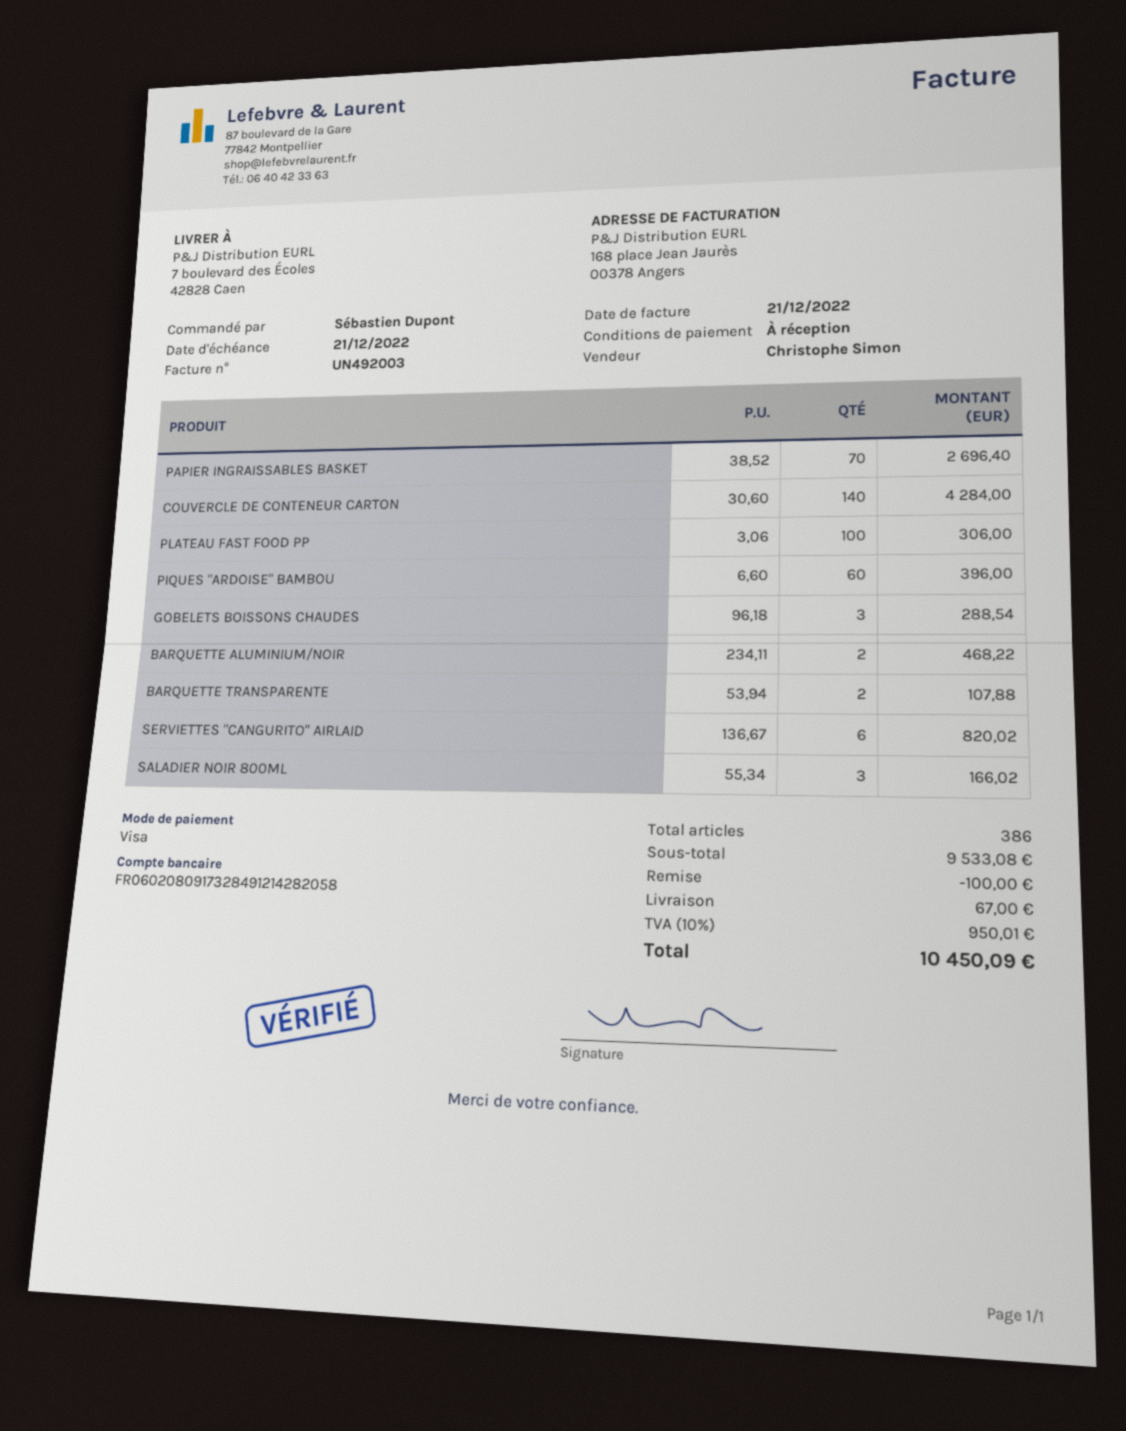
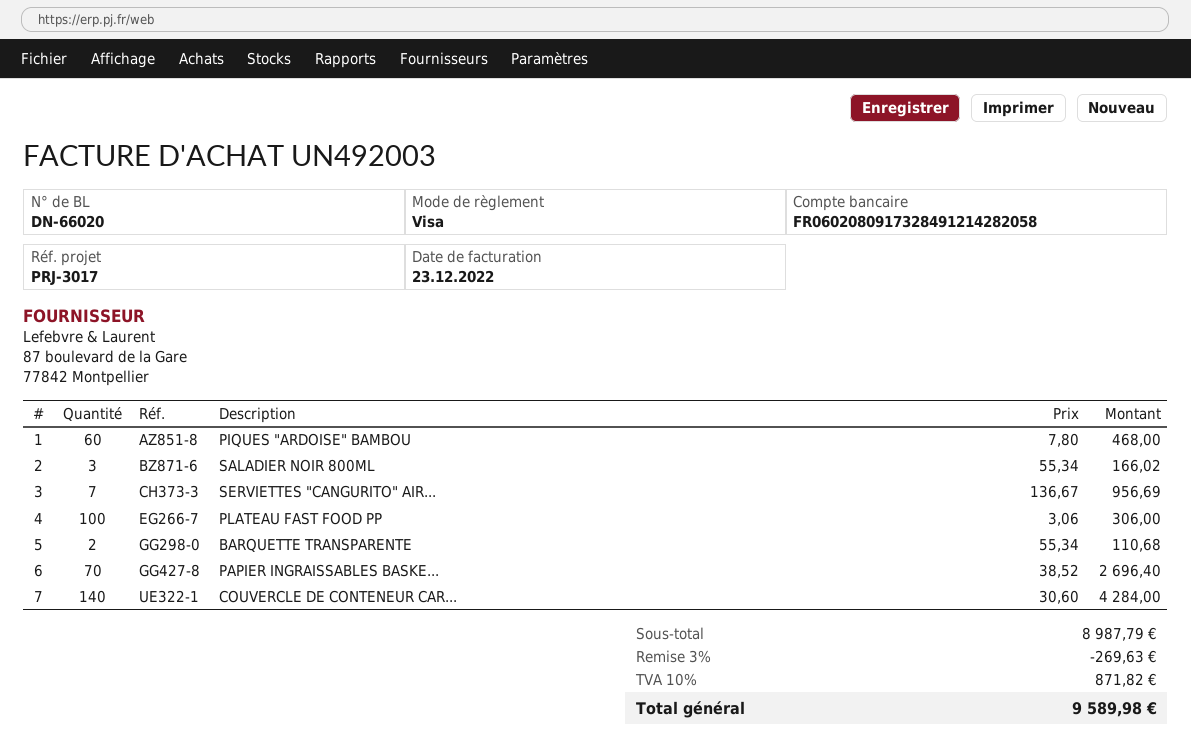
invoice date: 2022-12-21 -> 2022-12-23
PIQUES "ARDOISE" BAMBOU: 60 x 6.60 = 396.00 -> 60 x 7.80 = 468.00
GOBELETS BOISSONS CHAUDES: 3 x 96.18 = 288.54 -> none
BARQUETTE ALUMINIUM/NOIR: 2 x 234.11 = 468.22 -> none
BARQUETTE TRANSPARENTE: 2 x 53.94 = 107.88 -> 2 x 55.34 = 110.68
SERVIETTES "CANGURITO" AIRLAID: 6 x 136.67 = 820.02 -> 7 x 136.67 = 956.69
subtotal: 9533.08 -> 8987.79
discount: 100.00 -> 269.63
shipping: 67.00 -> none
tax: 10% = 950.01 -> 10% = 871.82
total: 10450.09 -> 9589.98

